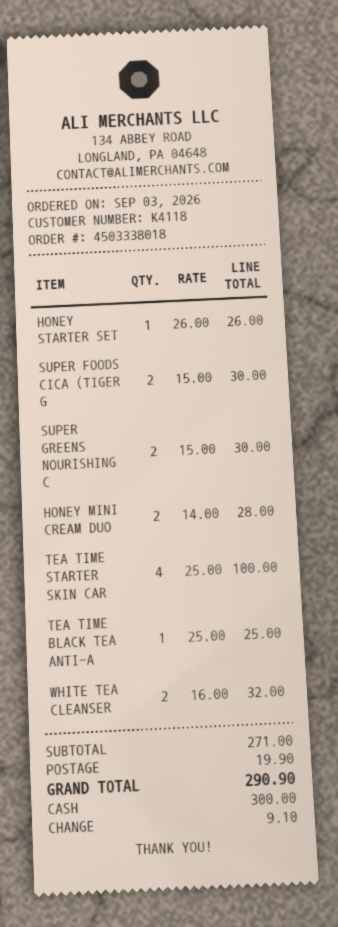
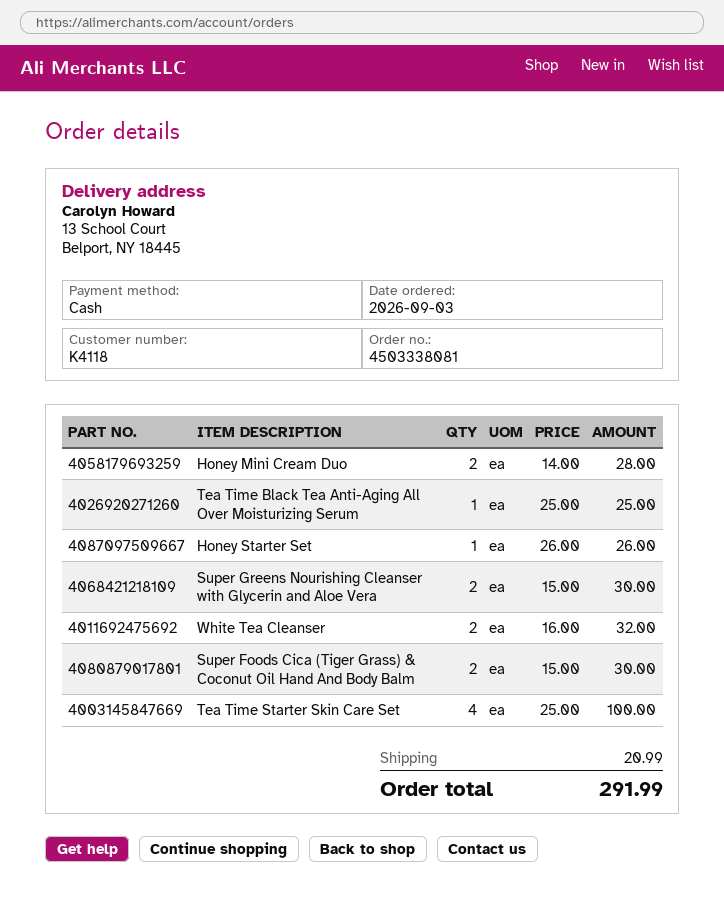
order number: 4503338018 -> 4503338081
shipping: 19.90 -> 20.99
total: 290.90 -> 291.99

